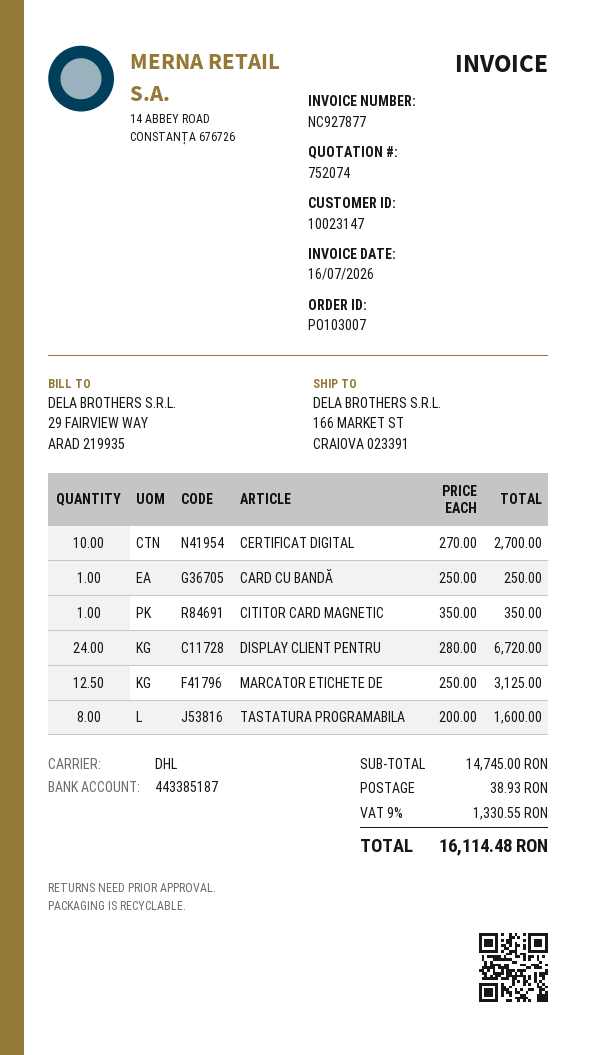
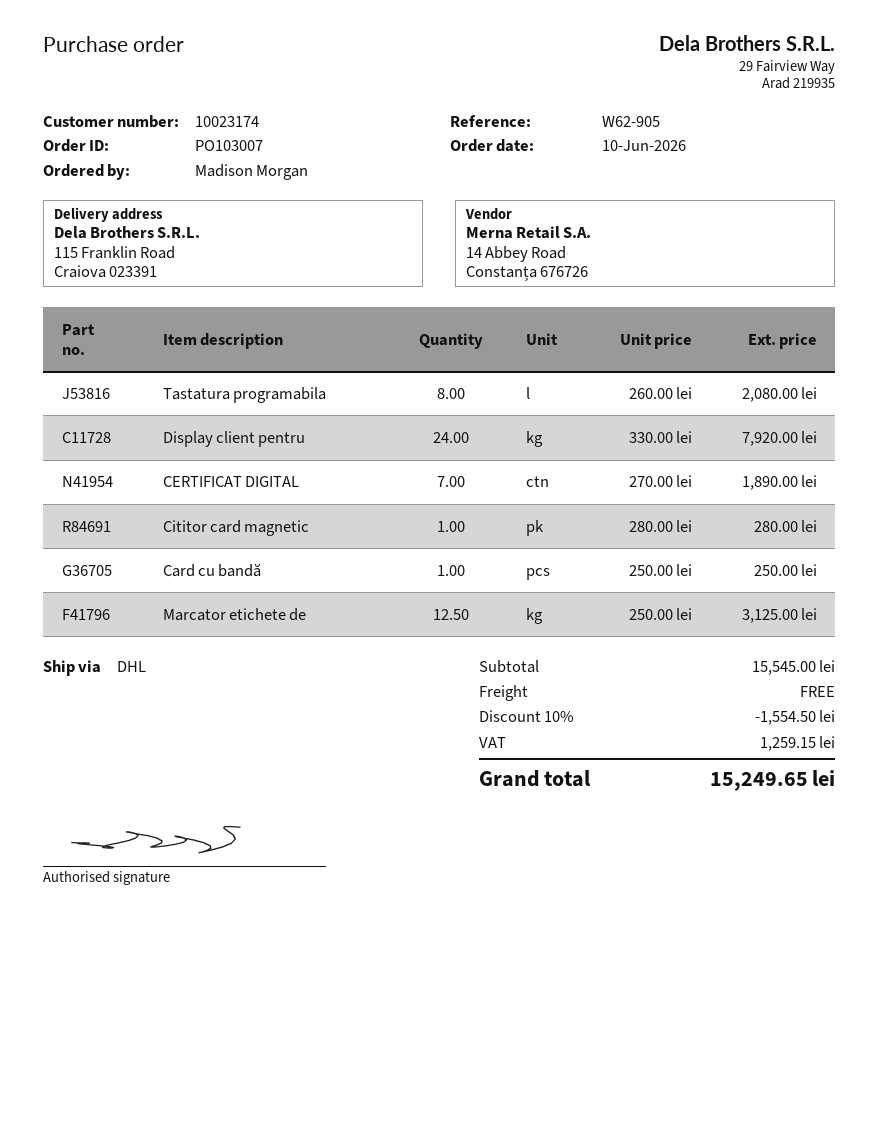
customer number: 10023147 -> 10023174
ship to: 166 MARKET ST, CRAIOVA 023391 -> 115 Franklin Road, Craiova 023391
CERTIFICAT DIGITAL: 10 x 270.00 = 2700.00 -> 7 x 270.00 = 1890.00
CITITOR CARD MAGNETIC: 1 x 350.00 = 350.00 -> 1 x 280.00 = 280.00
DISPLAY CLIENT PENTRU: 24 x 280.00 = 6720.00 -> 24 x 330.00 = 7920.00
TASTATURA PROGRAMABILA: 8 x 200.00 = 1600.00 -> 8 x 260.00 = 2080.00
subtotal: 14745.00 -> 15545.00
discount: none -> 10% = 1554.50
shipping: 38.93 -> 0.00
tax: 1330.55 -> 1259.15
total: 16114.48 -> 15249.65

